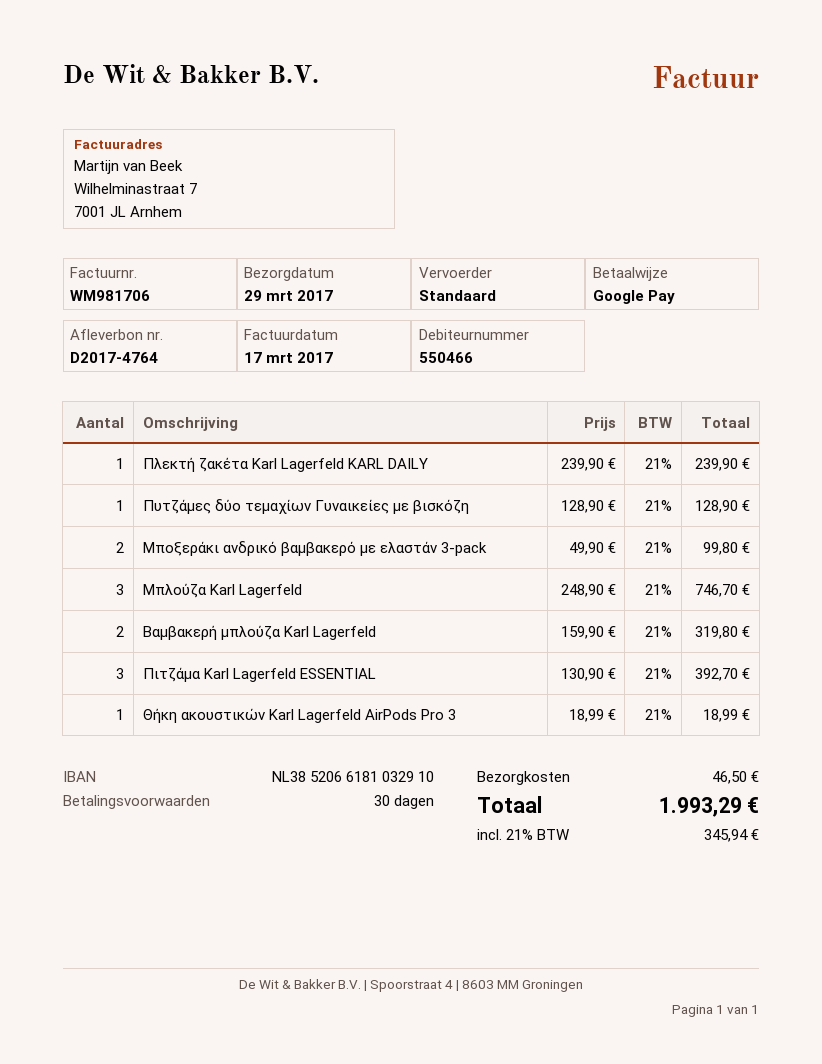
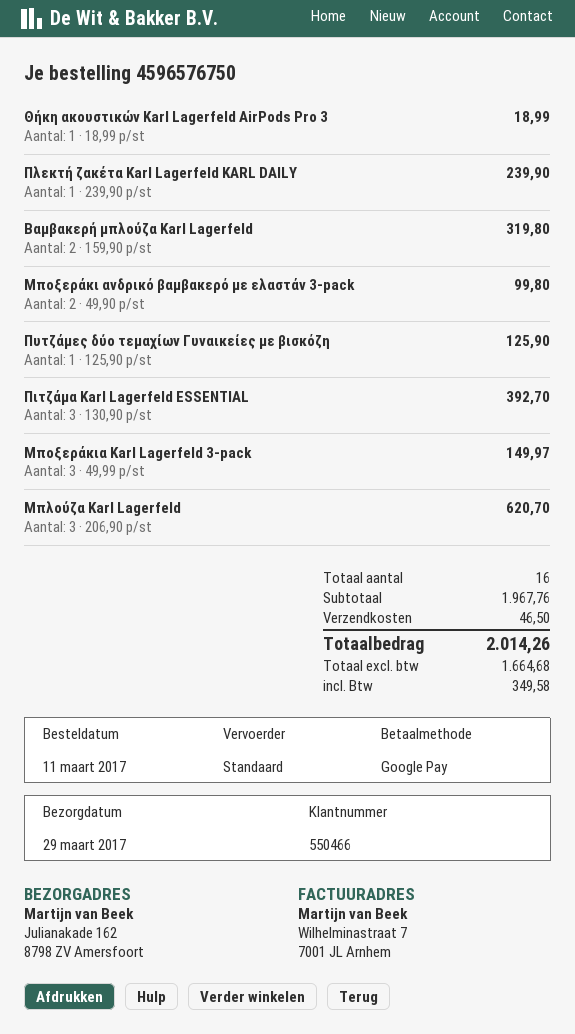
Πυτζάμες δύο τεμαχίων Γυναικείες με βισκόζη: 1 x 128.90 = 128.90 -> 1 x 125.90 = 125.90
Μπλούζα Karl Lagerfeld: 3 x 248.90 = 746.70 -> 3 x 206.90 = 620.70
Μποξεράκια Karl Lagerfeld 3-pack: none -> 3 x 49.99 = 149.97
tax: 345.94 -> 349.58
total: 1993.29 -> 2014.26

